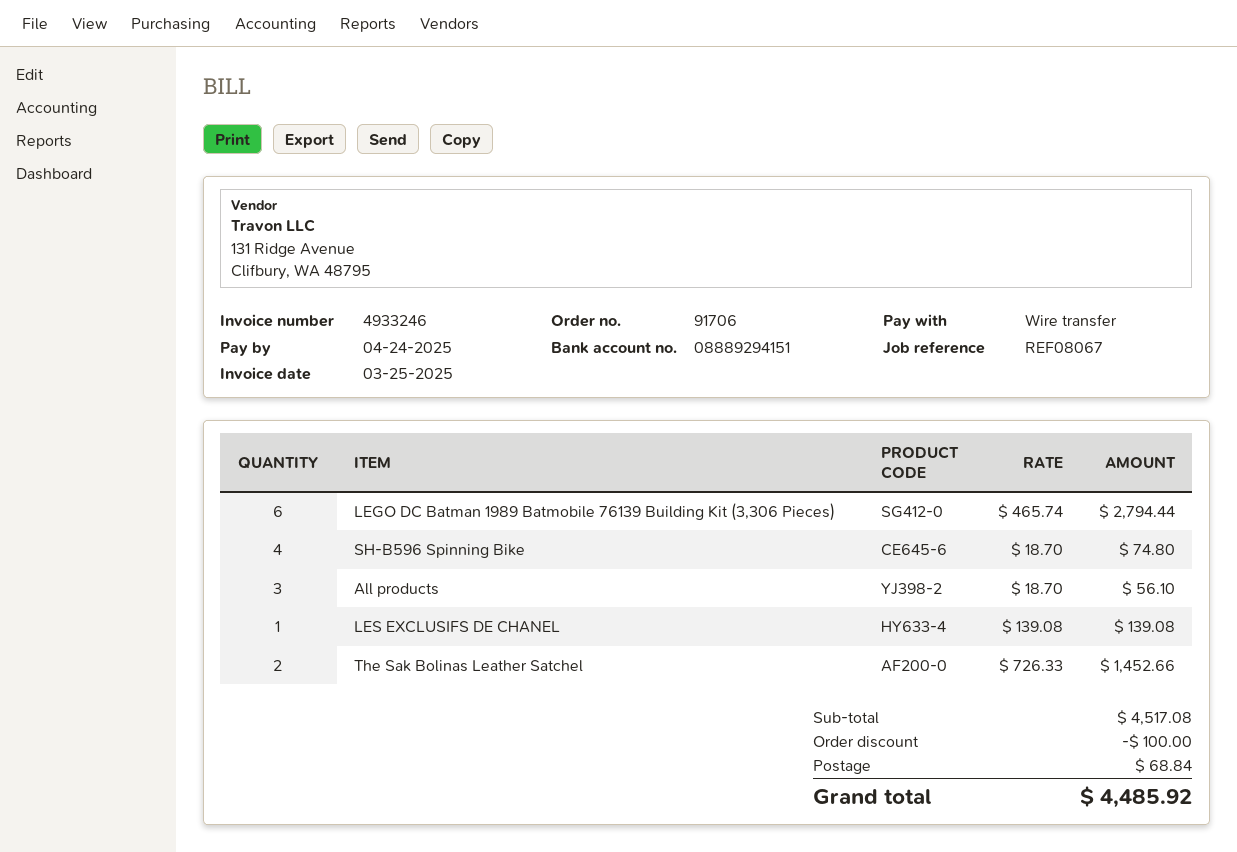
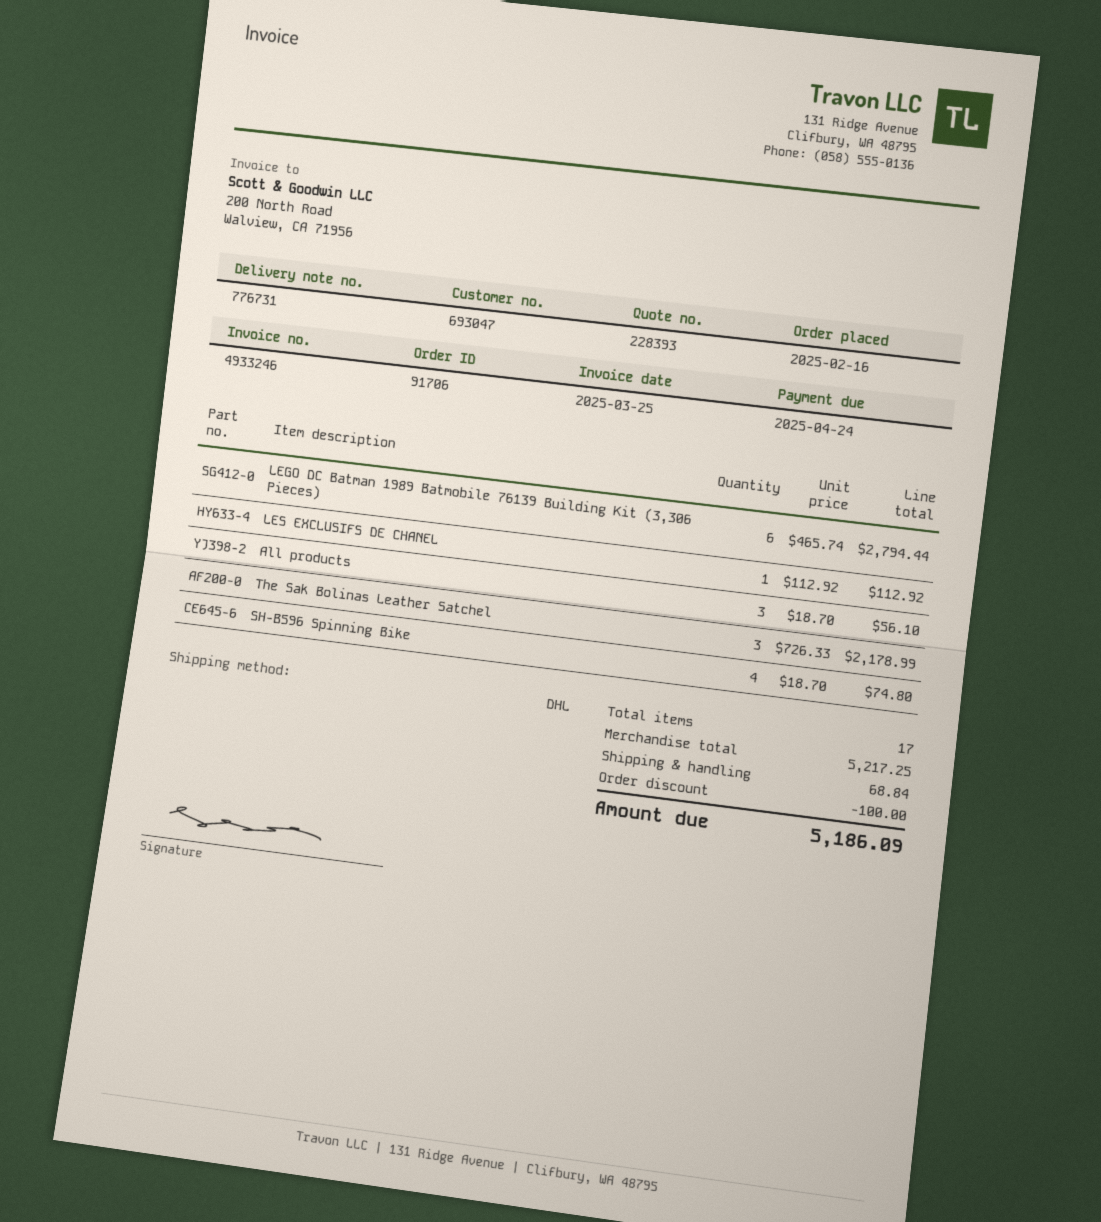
LES EXCLUSIFS DE CHANEL: 1 x 139.08 = 139.08 -> 1 x 112.92 = 112.92
The Sak Bolinas Leather Satchel: 2 x 726.33 = 1452.66 -> 3 x 726.33 = 2178.99
subtotal: 4517.08 -> 5217.25
total: 4485.92 -> 5186.09

